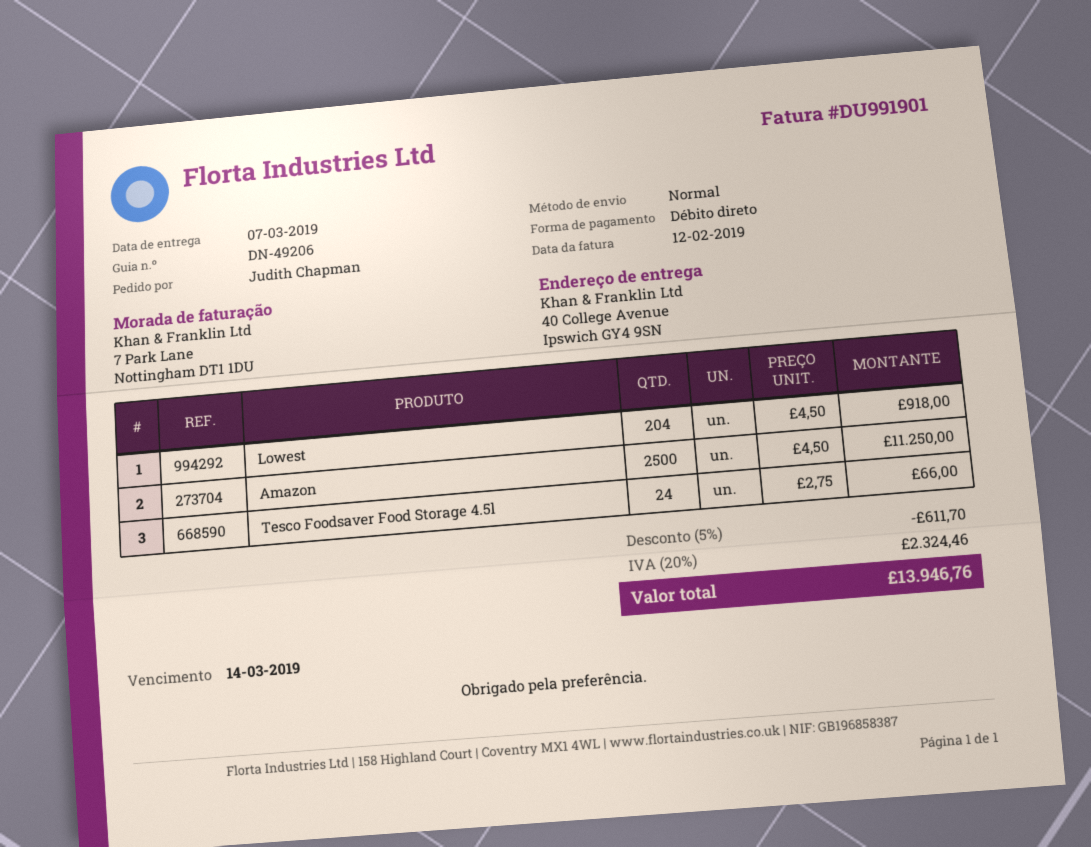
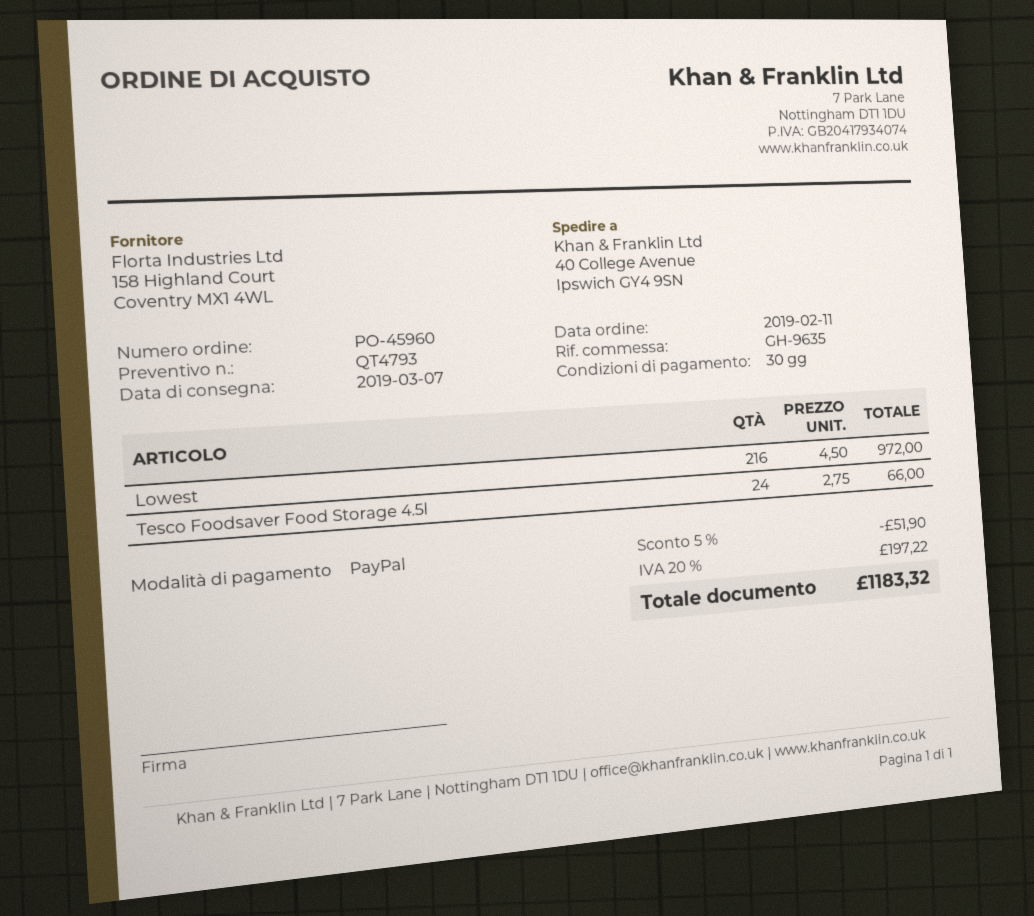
payment method: direct debit -> PayPal
Lowest: 204 x 4.50 = 918.00 -> 216 x 4.50 = 972.00
Amazon: 2500 x 4.50 = 11250.00 -> none
discount: 5% = 611.70 -> 5% = 51.90
tax: 20% = 2324.46 -> 20% = 197.22
total: 13946.76 -> 1183.32

